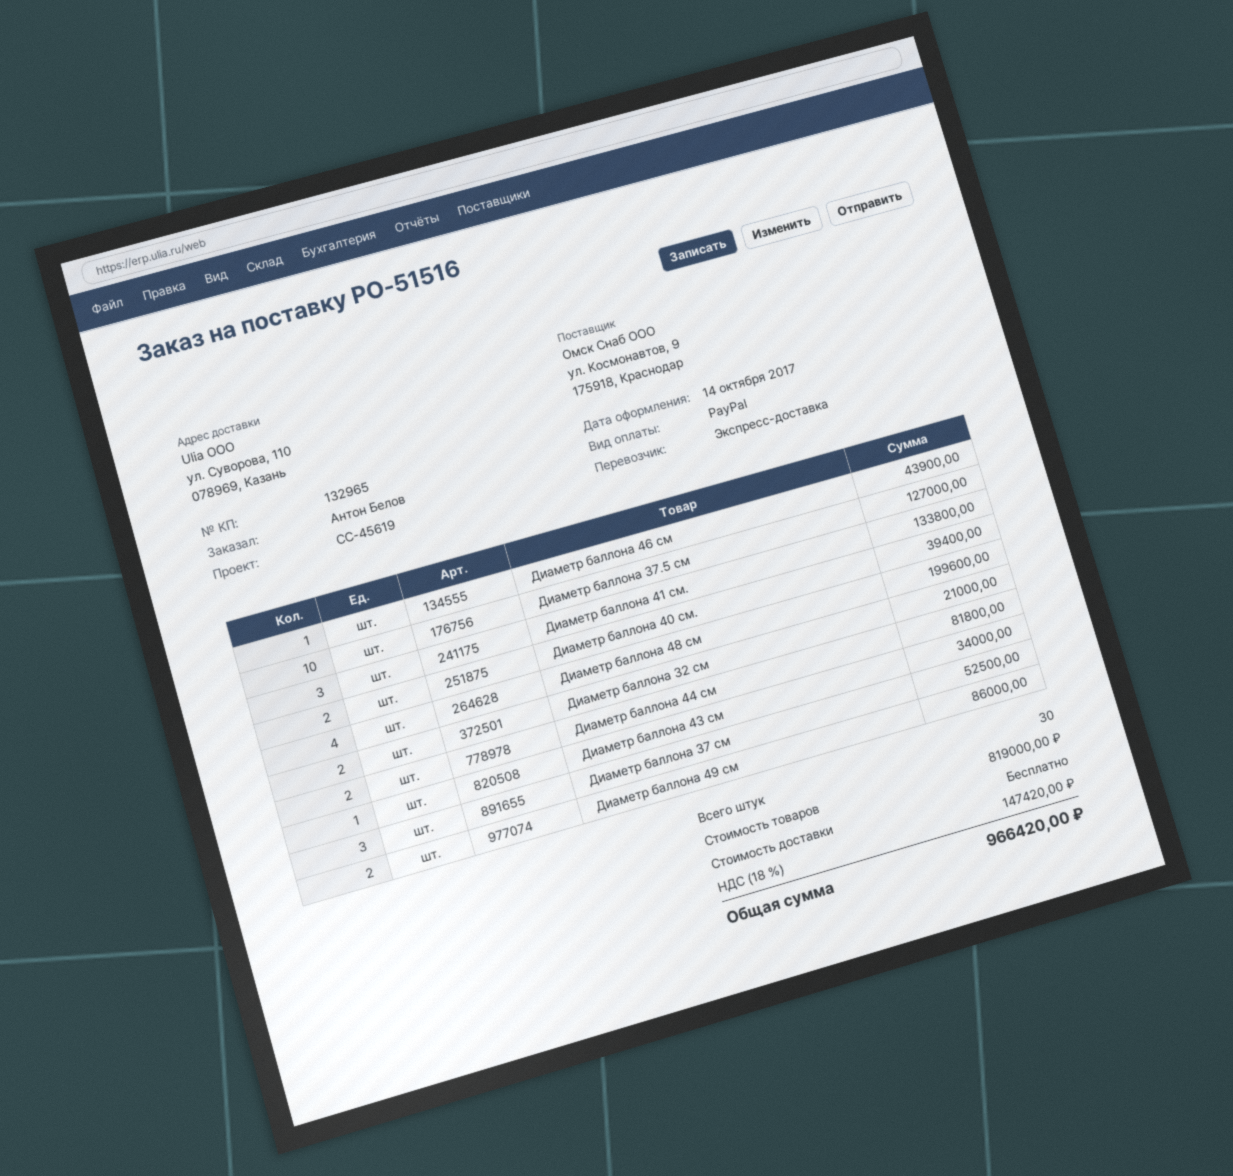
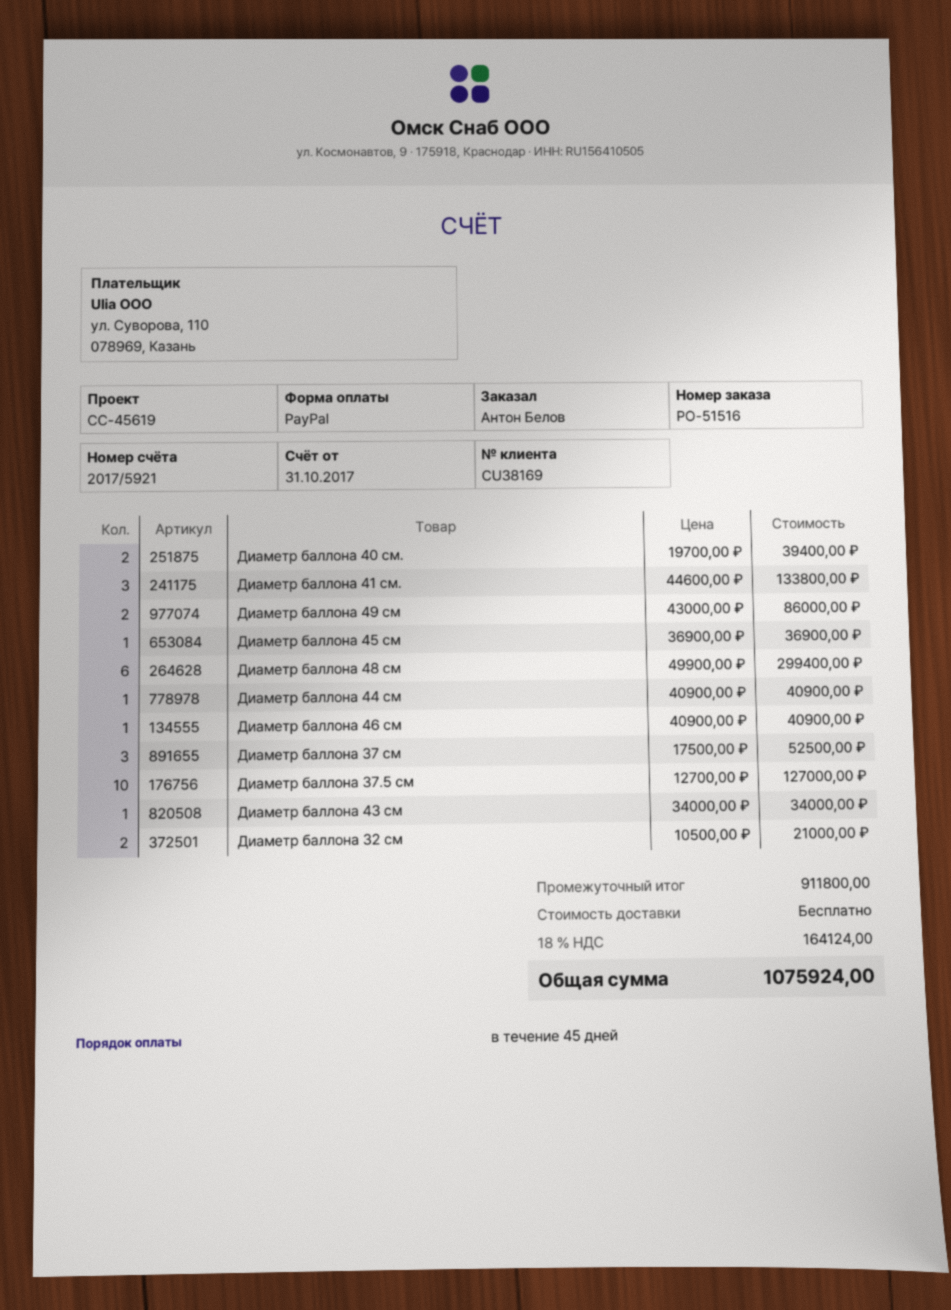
Диаметр баллона 46 см: 1 for 43900.00 -> 1 for 40900.00
Диаметр баллона 48 см: 4 for 199600.00 -> 6 for 299400.00
Диаметр баллона 44 см: 2 for 81800.00 -> 1 for 40900.00
Диаметр баллона 45 см: none -> 1 for 36900.00
subtotal: 819000.00 -> 911800.00
tax: 18% = 147420.00 -> 18% = 164124.00
total: 966420.00 -> 1075924.00

